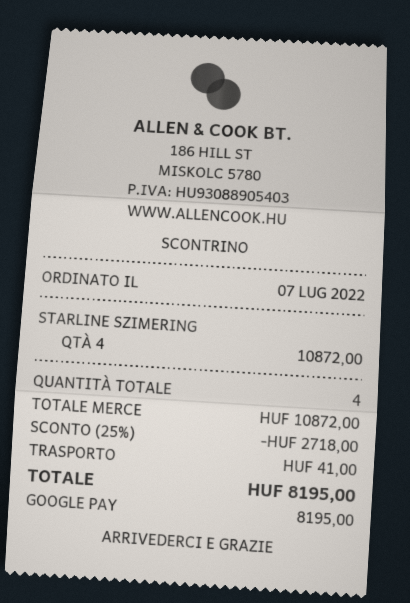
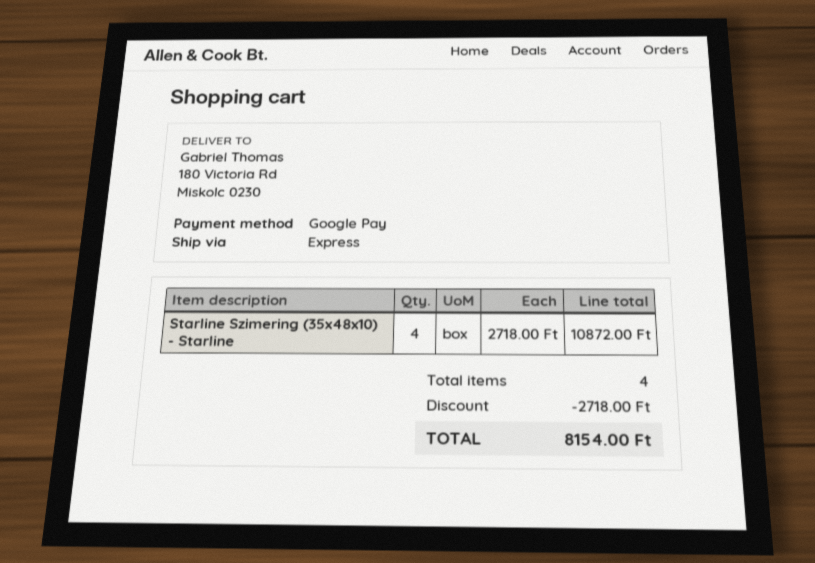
shipping: 41.00 -> none
total: 8195.00 -> 8154.00

